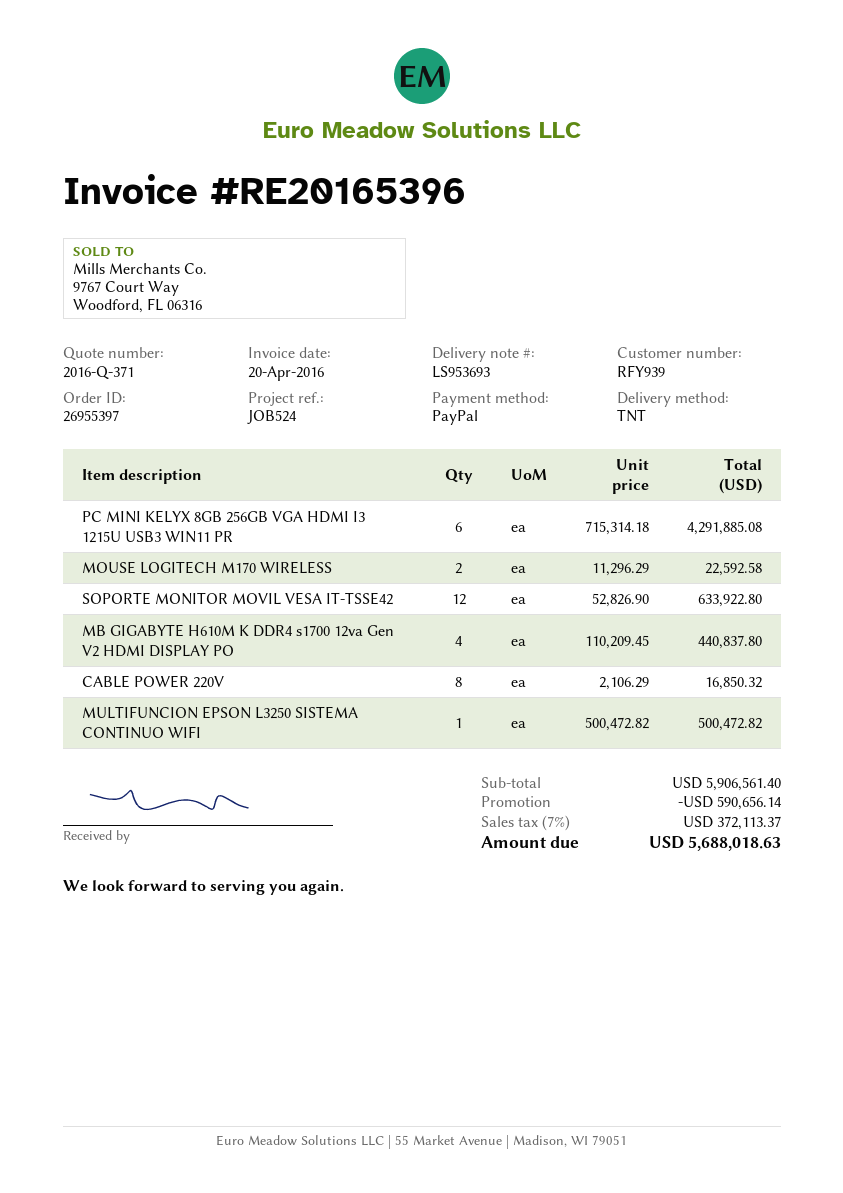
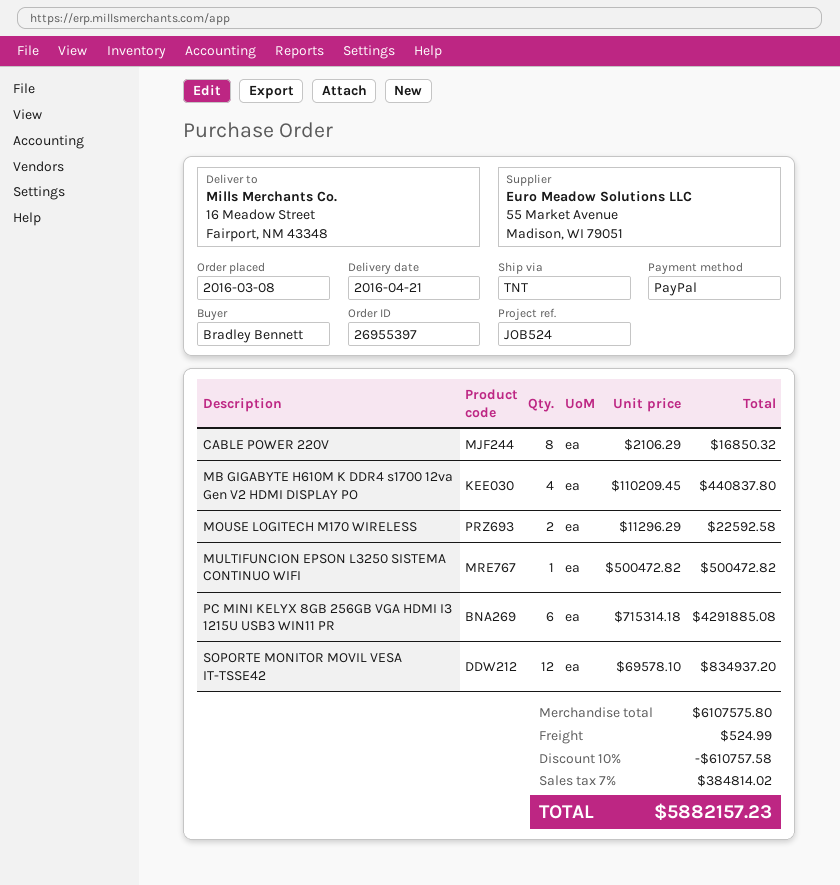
SOPORTE MONITOR MOVIL VESA IT-TSSE42: 12 x 52826.90 = 633922.80 -> 12 x 69578.10 = 834937.20
subtotal: 5906561.40 -> 6107575.80
discount: 590656.14 -> 610757.58
shipping: none -> 524.99
tax: 7% = 372113.37 -> 7% = 384814.02
total: 5688018.63 -> 5882157.23

